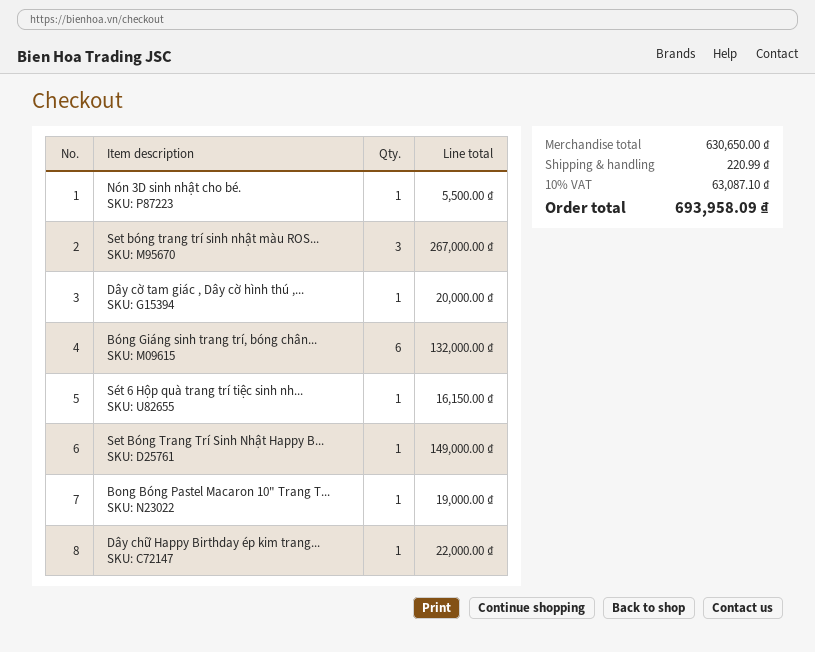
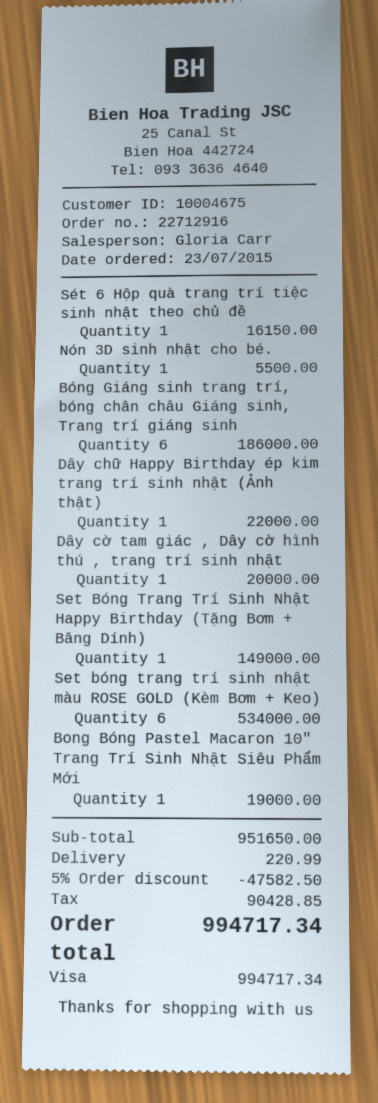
Set bóng trang trí sinh nhật màu ROS...: 3 for 267000.00 -> 6 for 534000.00
Bóng Giáng sinh trang trí, bóng chân...: 6 for 132000.00 -> 6 for 186000.00
subtotal: 630650.00 -> 951650.00
discount: none -> 5% = 47582.50
tax: 63087.10 -> 90428.85
total: 693958.09 -> 994717.34

